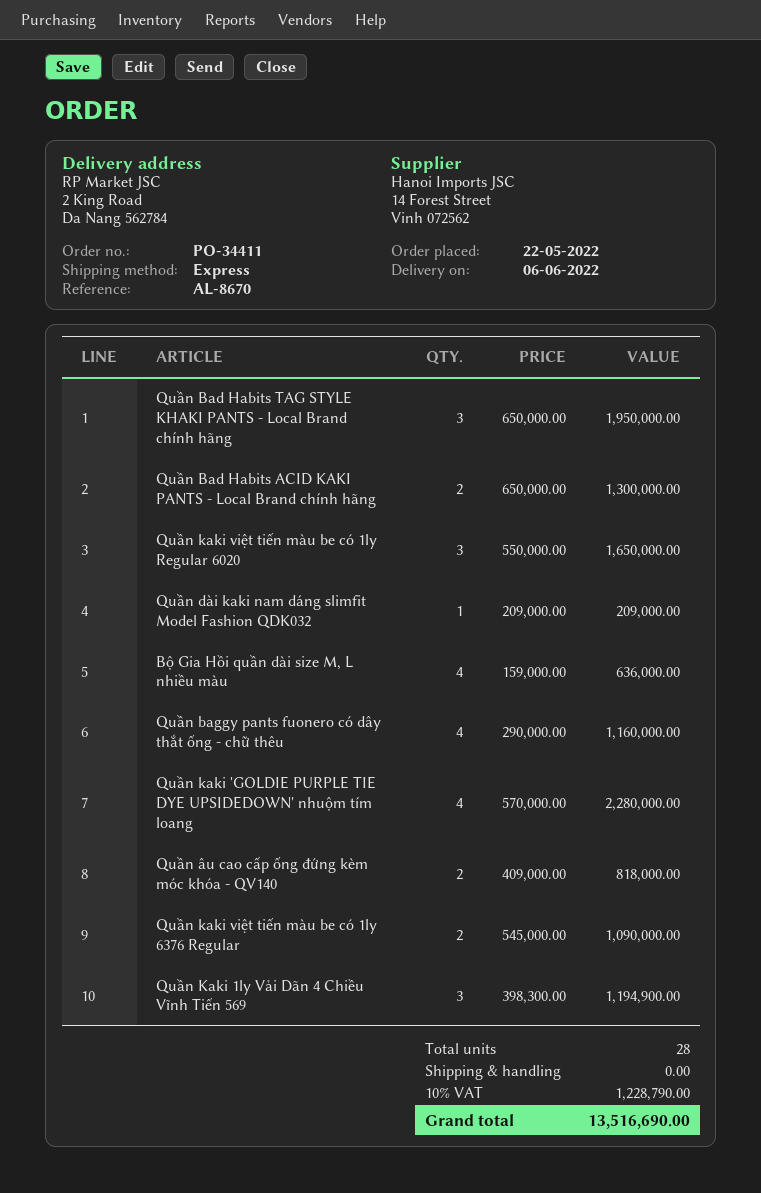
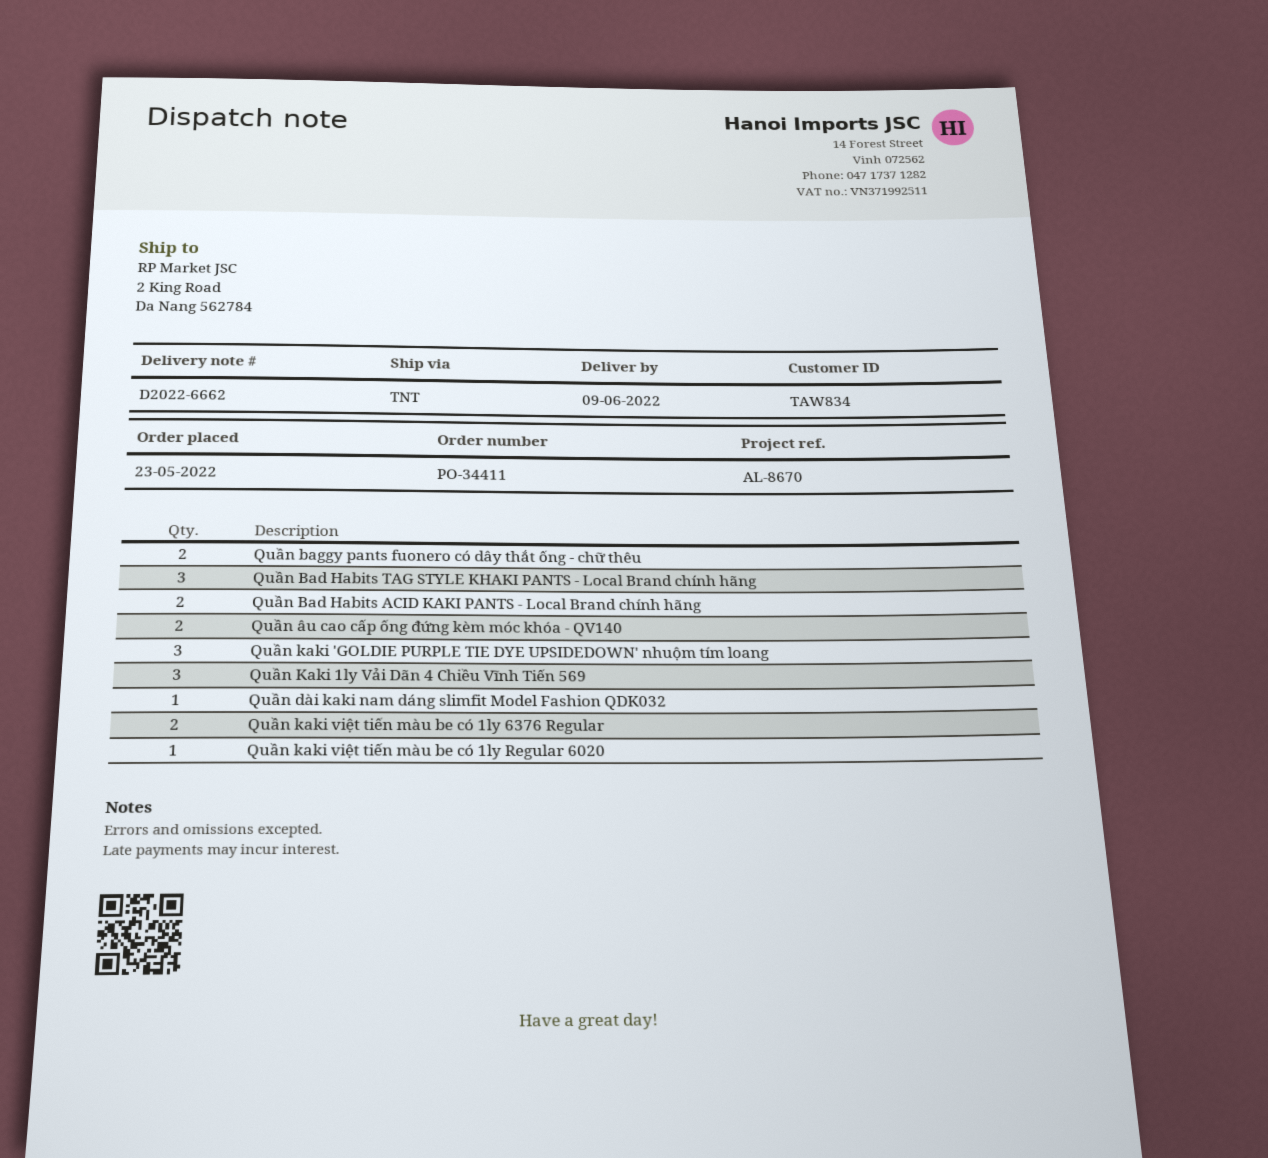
order date: 2022-05-22 -> 2022-05-23
delivery date: 2022-06-06 -> 2022-06-09
shipping method: express -> TNT
Quần kaki việt tiến màu be có 1ly Regular 6020: 3 -> 1
Bộ Gia Hồi quần dài size M, L nhiều màu: 4 -> none
Quần baggy pants fuonero có dây thắt ống - chữ thêu: 4 -> 2
Quần kaki 'GOLDIE PURPLE TIE DYE UPSIDEDOWN' nhuộm tím loang: 4 -> 3

